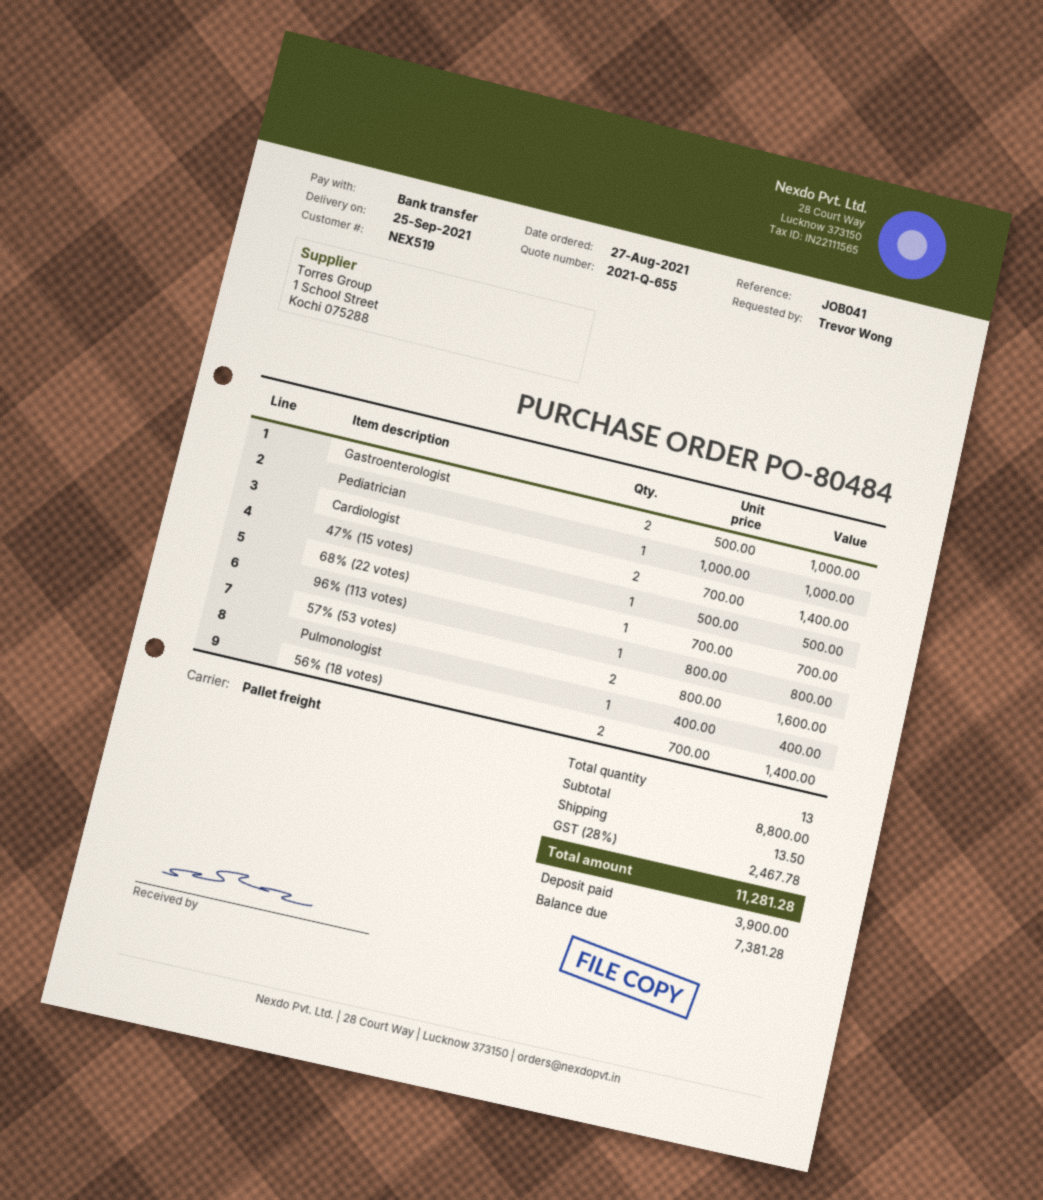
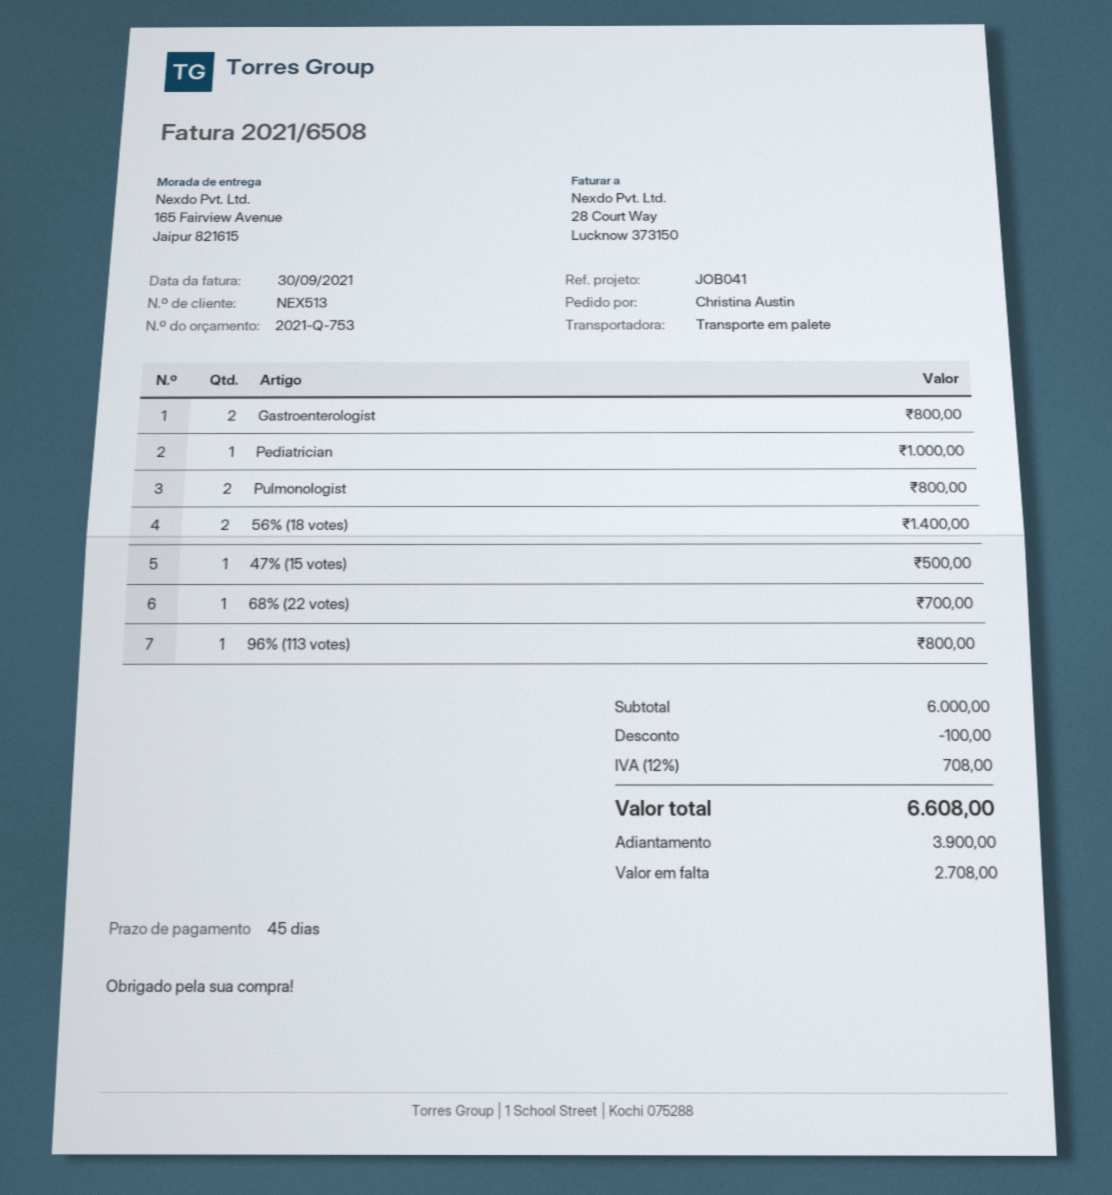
quote number: 2021-Q-655 -> 2021-Q-753
customer number: NEX519 -> NEX513
ordered by: Trevor Wong -> Christina Austin
Gastroenterologist: 2 for 1000.00 -> 2 for 800.00
Cardiologist: 2 for 1400.00 -> none
57% (53 votes): 2 for 1600.00 -> none
Pulmonologist: 1 for 400.00 -> 2 for 800.00
subtotal: 8800.00 -> 6000.00
discount: none -> 100.00
shipping: 13.50 -> none
tax: 28% = 2467.78 -> 12% = 708.00
total: 11281.28 -> 6608.00
balance: 7381.28 -> 2708.00

